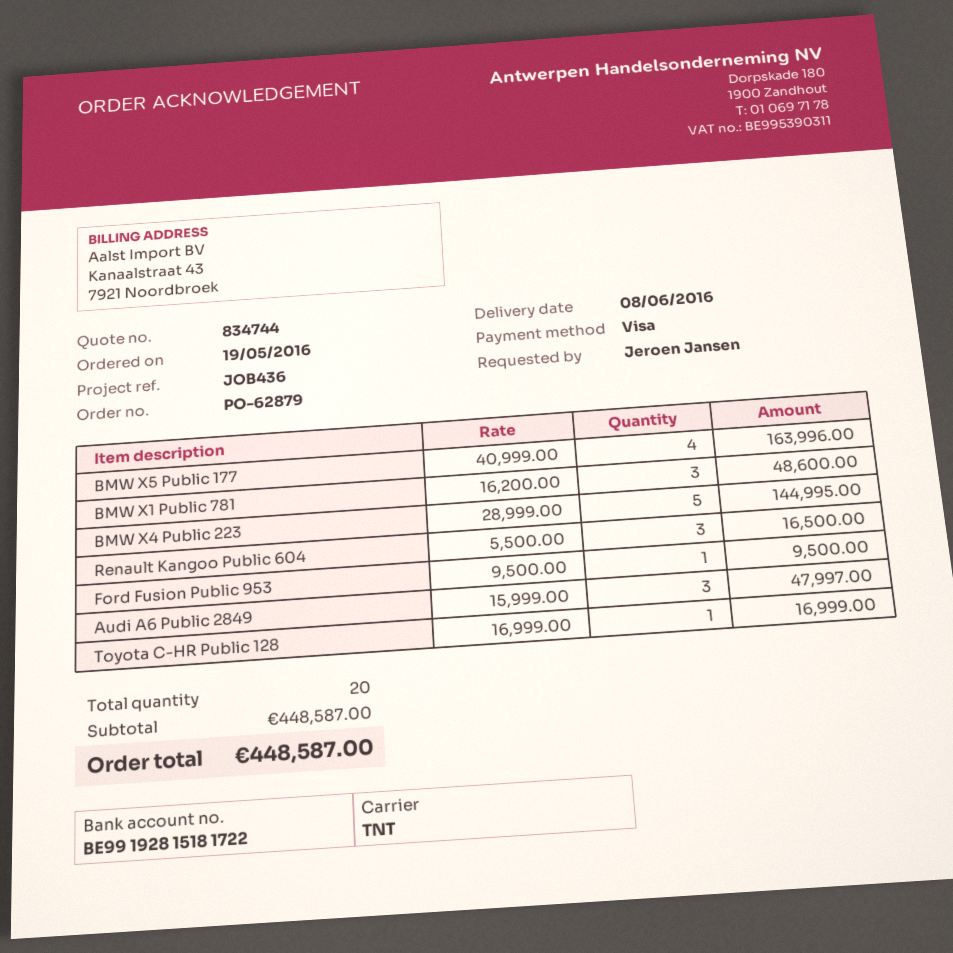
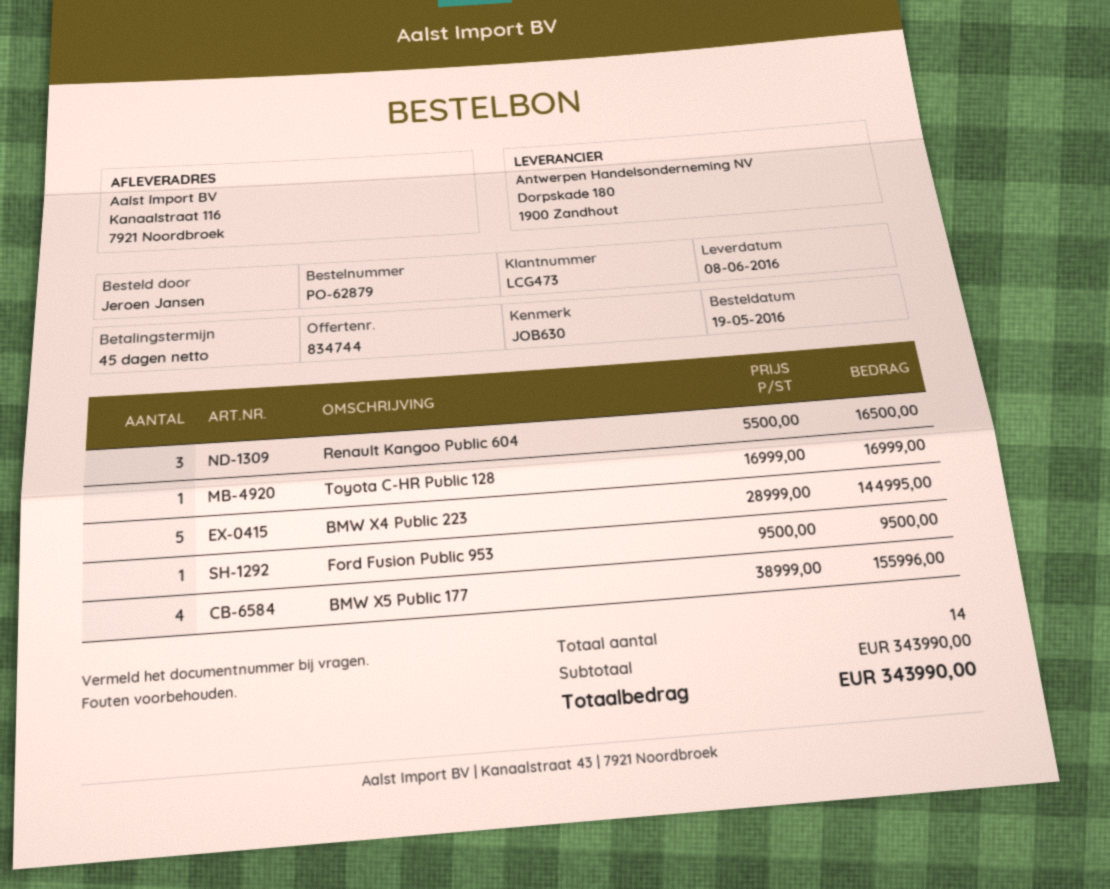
reference: JOB436 -> JOB630
BMW X5 Public 177: 4 x 40999.00 = 163996.00 -> 4 x 38999.00 = 155996.00
BMW X1 Public 781: 3 x 16200.00 = 48600.00 -> none
Audi A6 Public 2849: 3 x 15999.00 = 47997.00 -> none
total quantity: 20 -> 14
subtotal: 448587.00 -> 343990.00
total: 448587.00 -> 343990.00

